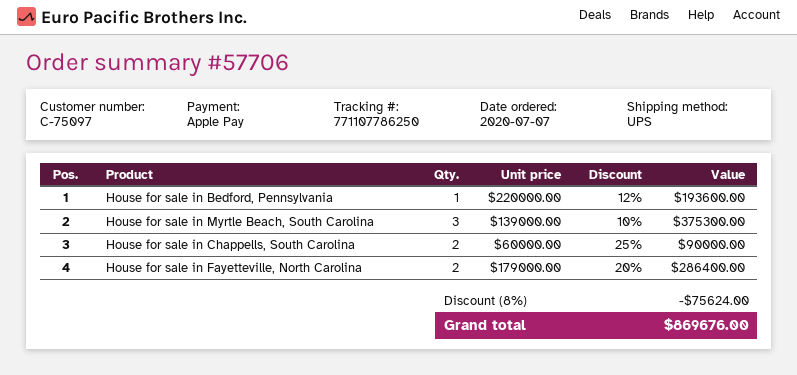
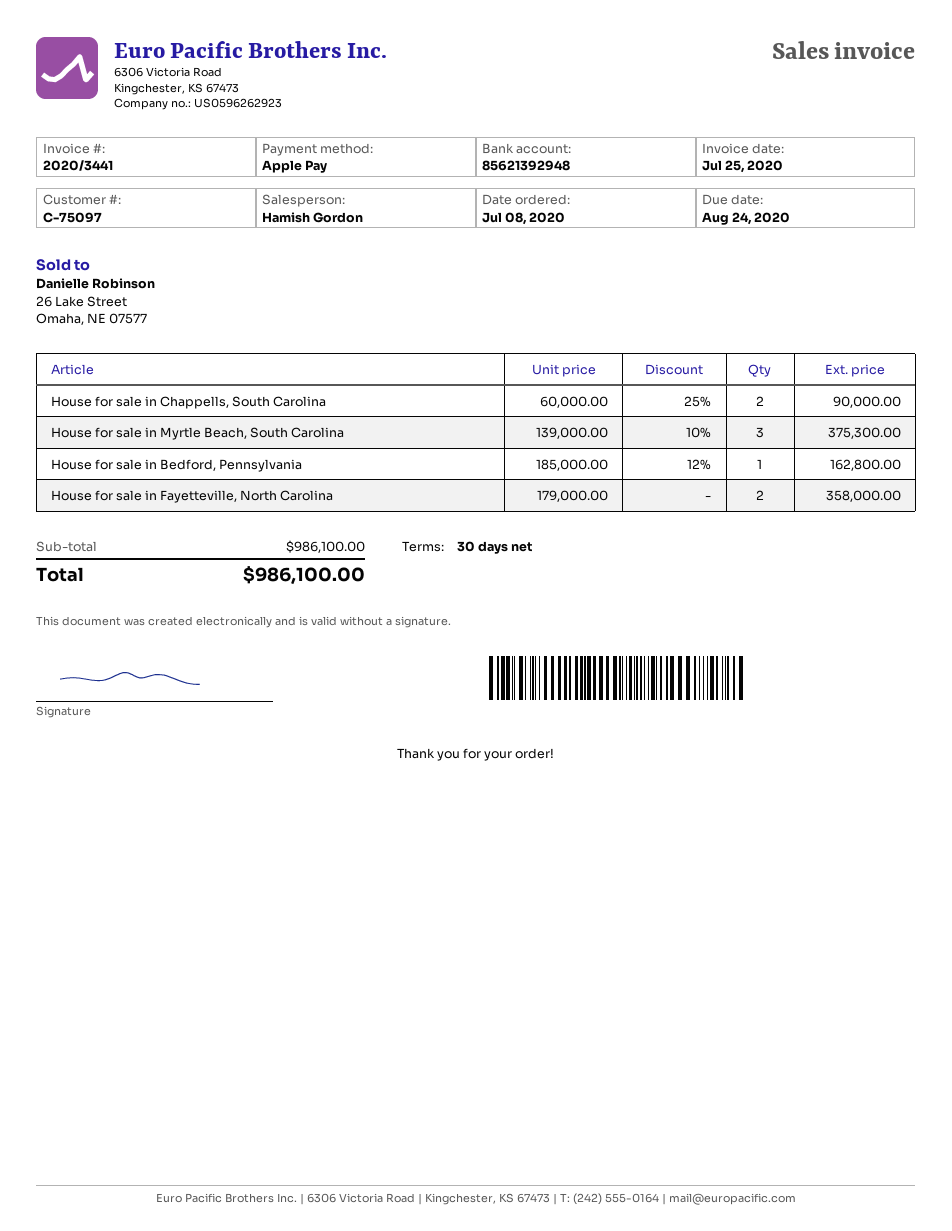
order date: 2020-07-07 -> 2020-07-08
House for sale in Bedford, Pennsylvania: 1 x 220000.00 - 12% = 193600.00 -> 1 x 185000.00 - 12% = 162800.00
House for sale in Fayetteville, North Carolina: 2 x 179000.00 - 20% = 286400.00 -> 2 x 179000.00 = 358000.00
discount: 8% = 75624.00 -> none
total: 869676.00 -> 986100.00

